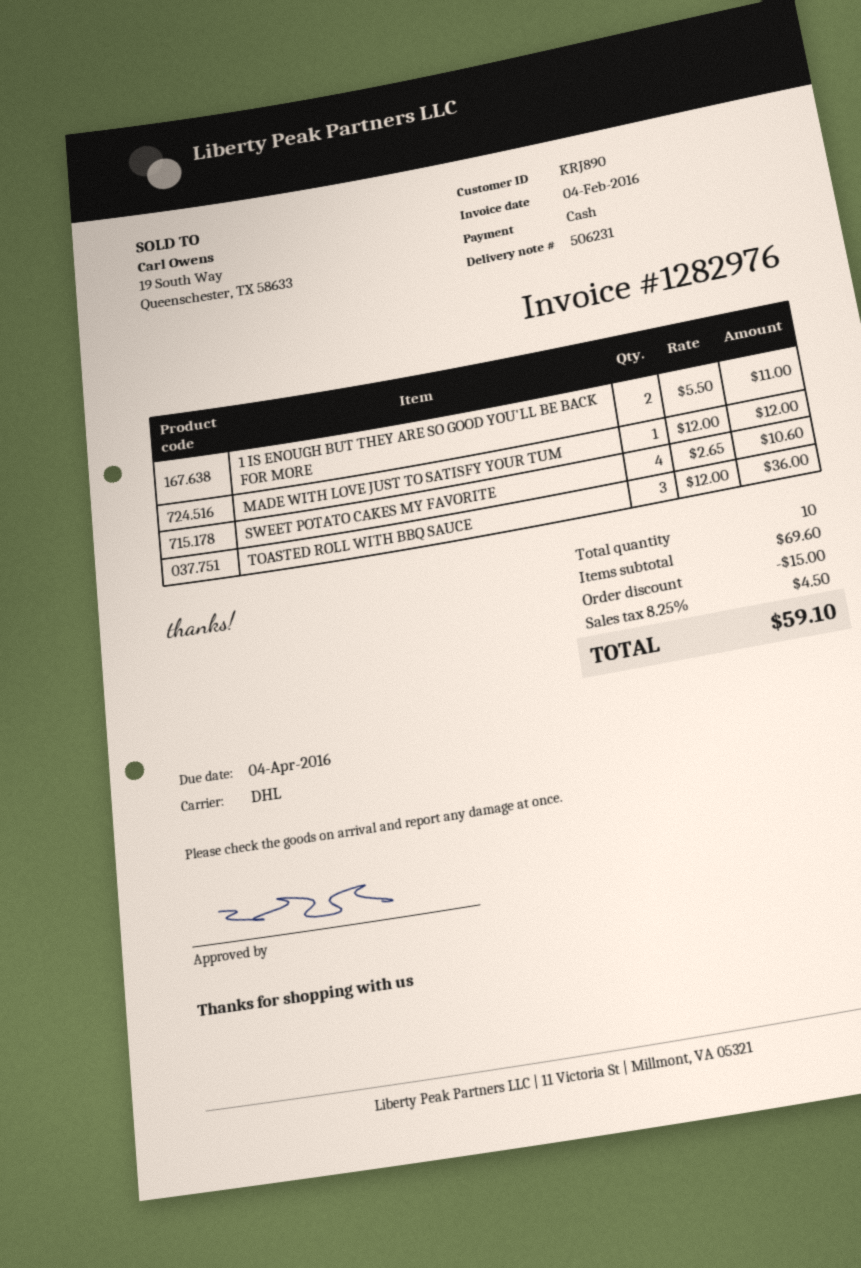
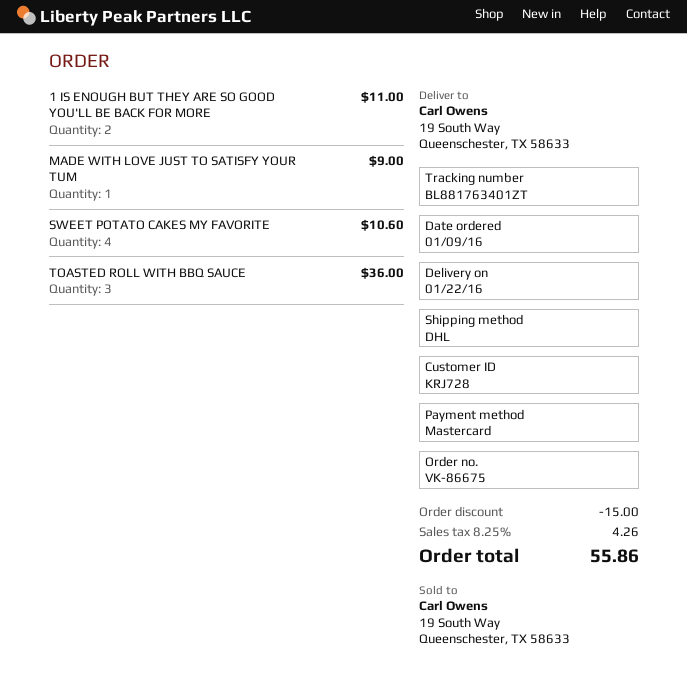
customer number: KRJ890 -> KRJ728
payment method: cash -> Mastercard
MADE WITH LOVE JUST TO SATISFY YOUR TUM: 1 for 12.00 -> 1 for 9.00
tax: 8.25% = 4.50 -> 8.25% = 4.26
total: 59.10 -> 55.86

